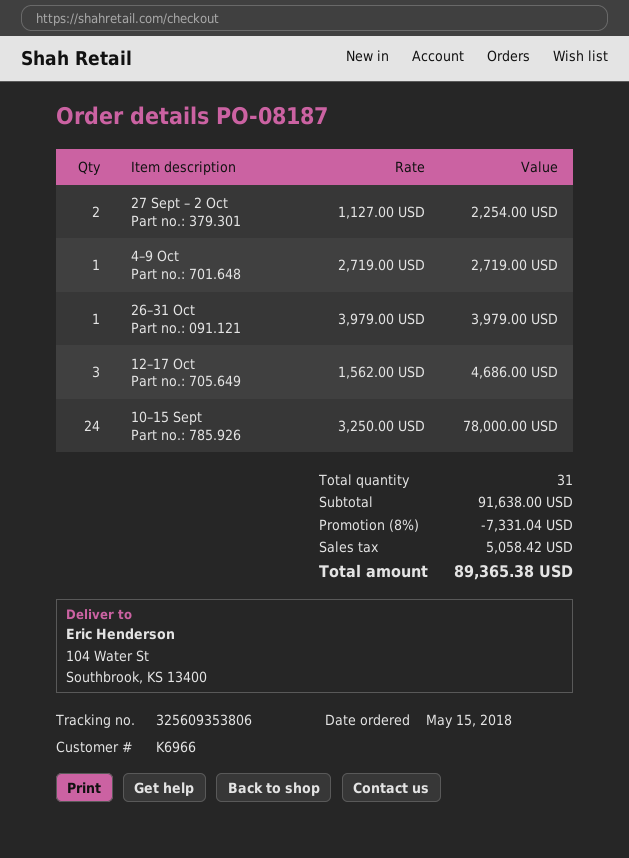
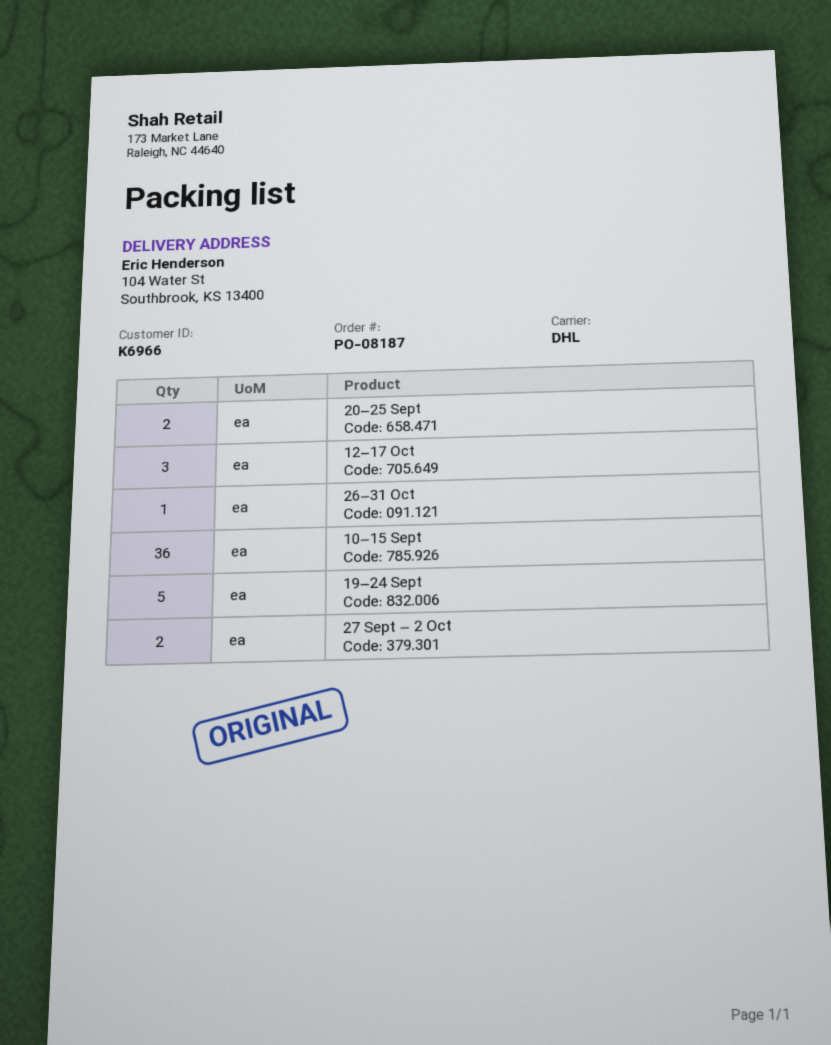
4–9 Oct: 1 -> none
10–15 Sept: 24 -> 36
20–25 Sept: none -> 2
19–24 Sept: none -> 5

